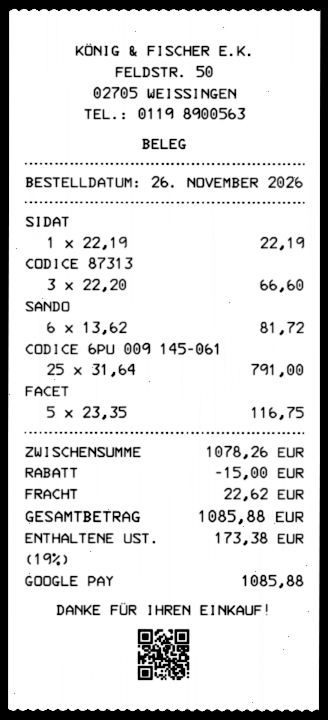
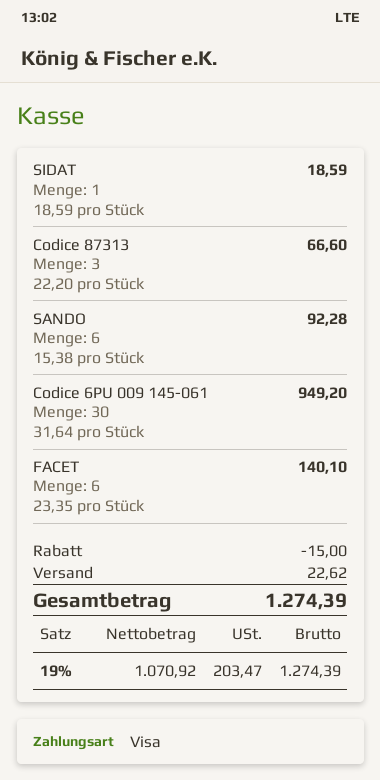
payment method: Google Pay -> Visa
SIDAT: 1 x 22.19 = 22.19 -> 1 x 18.59 = 18.59
SANDO: 6 x 13.62 = 81.72 -> 6 x 15.38 = 92.28
CODICE 6PU 009 145-061: 25 x 31.64 = 791.00 -> 30 x 31.64 = 949.20
FACET: 5 x 23.35 = 116.75 -> 6 x 23.35 = 140.10
tax: 19% = 173.38 -> 19% = 203.47
total: 1085.88 -> 1274.39

